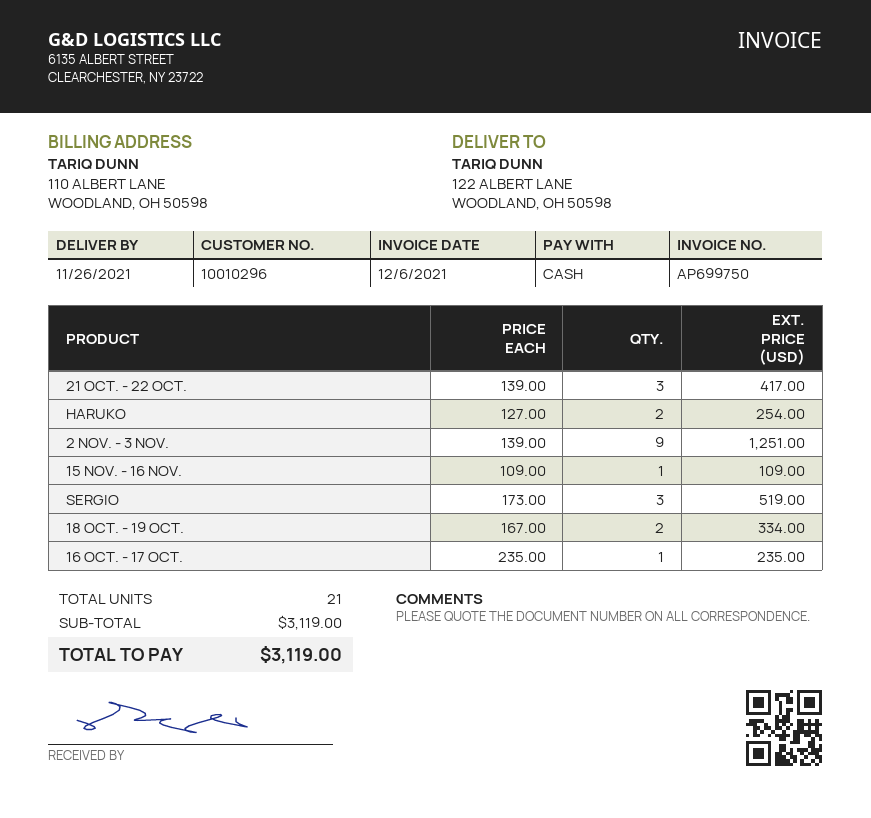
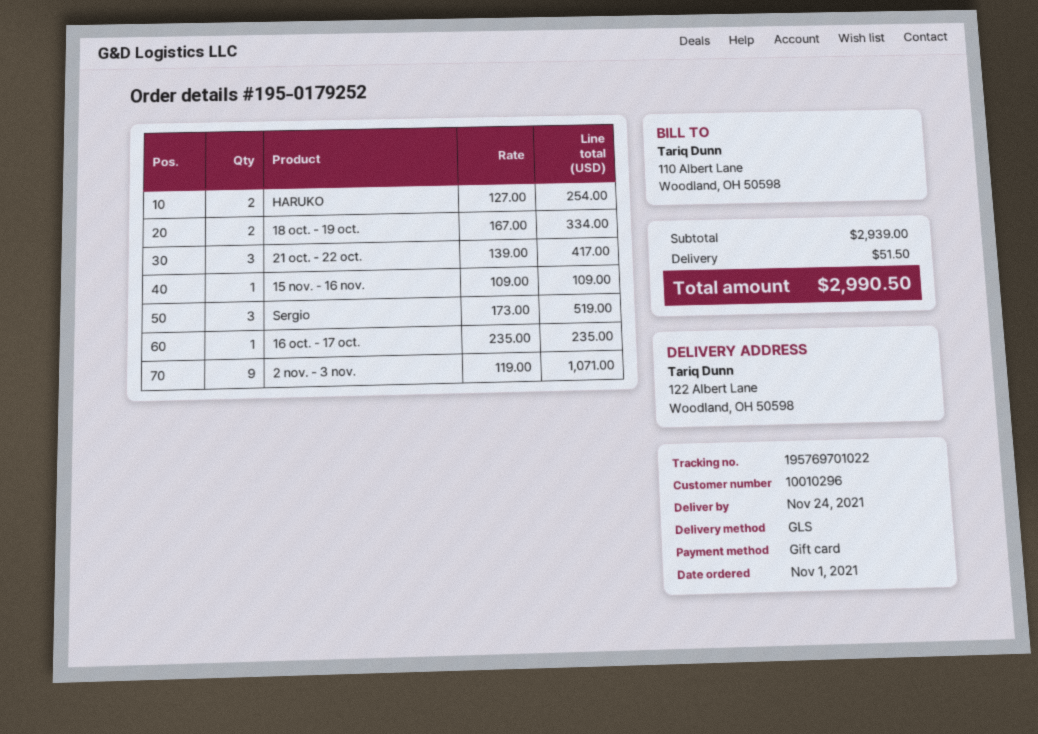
delivery date: 2021-11-26 -> 2021-11-24
payment method: cash -> gift card
2 NOV. - 3 NOV.: 9 x 139.00 = 1251.00 -> 9 x 119.00 = 1071.00
subtotal: 3119.00 -> 2939.00
shipping: none -> 51.50
total: 3119.00 -> 2990.50

